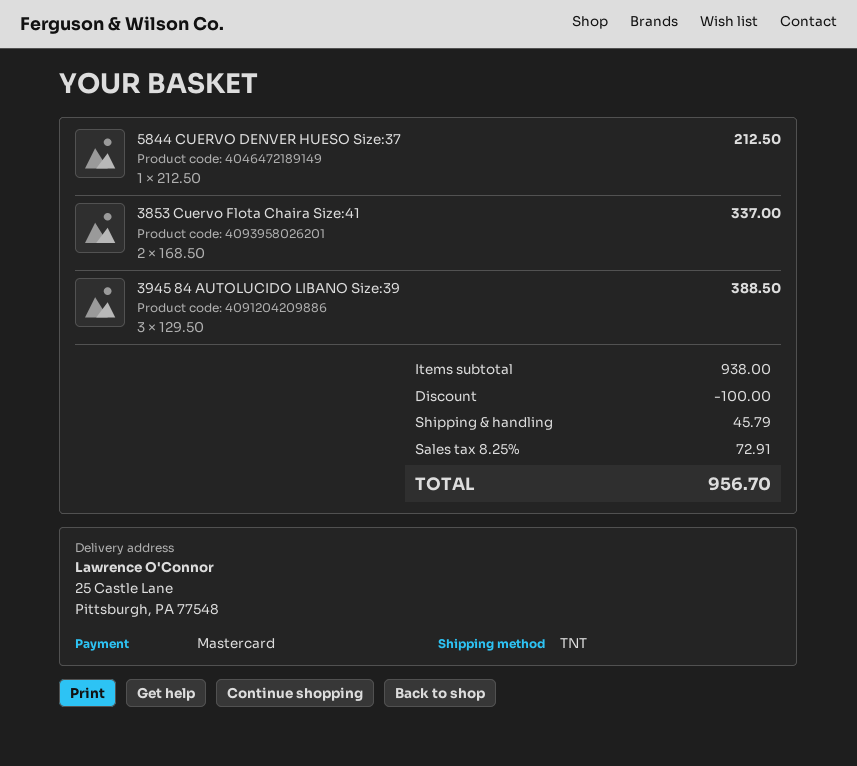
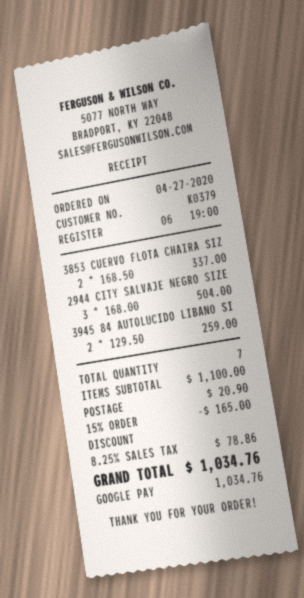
payment method: Mastercard -> Google Pay
5844 CUERVO DENVER HUESO Size:37: 1 x 212.50 = 212.50 -> none
3945 84 AUTOLUCIDO LIBANO Size:39: 3 x 129.50 = 388.50 -> 2 x 129.50 = 259.00
2944 CITY SALVAJE NEGRO SIZE: none -> 3 x 168.00 = 504.00
subtotal: 938.00 -> 1100.00
discount: 100.00 -> 165.00
shipping: 45.79 -> 20.90
tax: 8.25% = 72.91 -> 8.25% = 78.86
total: 956.70 -> 1034.76

